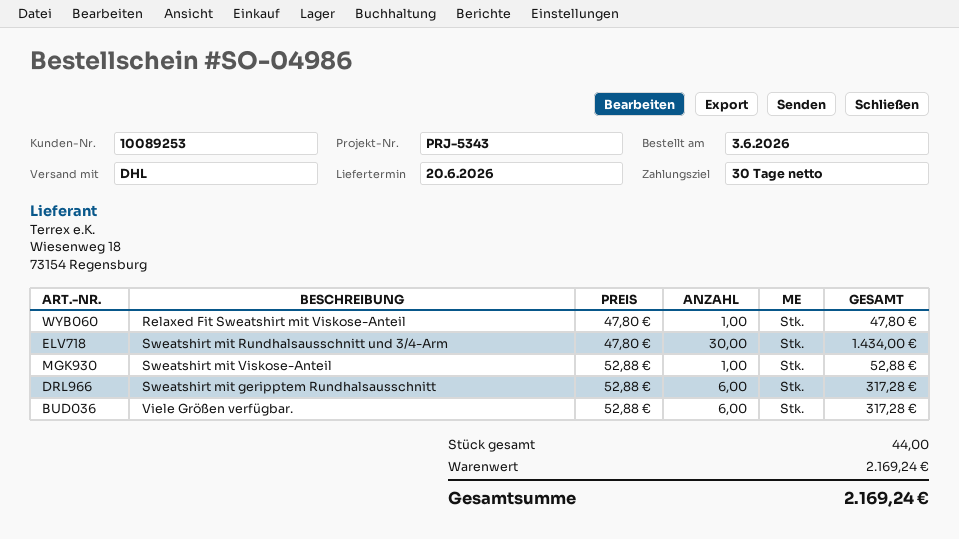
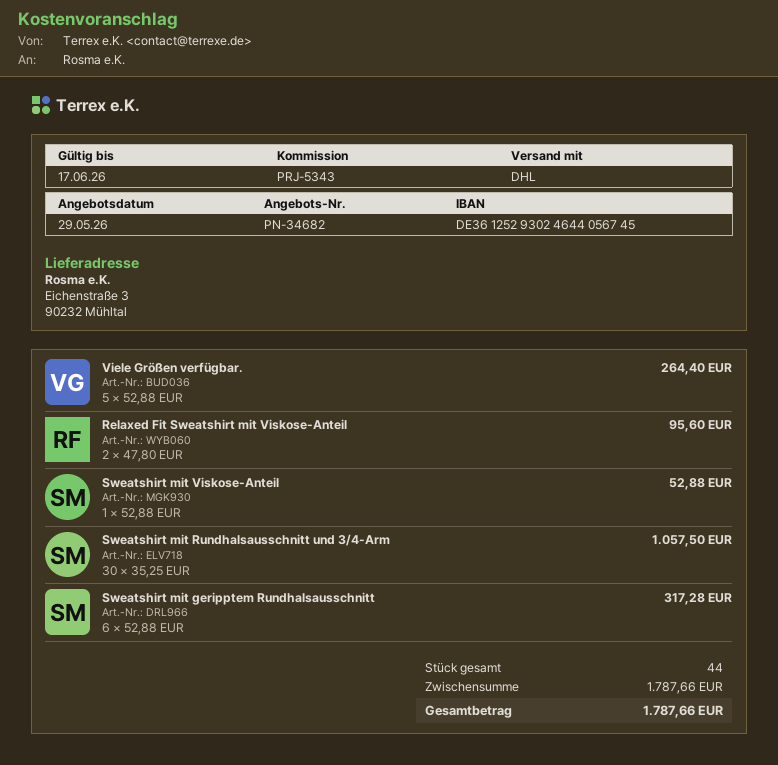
Relaxed Fit Sweatshirt mit Viskose-Anteil: 1 x 47.80 = 47.80 -> 2 x 47.80 = 95.60
Sweatshirt mit Rundhalsausschnitt und 3/4-Arm: 30 x 47.80 = 1434.00 -> 30 x 35.25 = 1057.50
Viele Größen verfügbar.: 6 x 52.88 = 317.28 -> 5 x 52.88 = 264.40
subtotal: 2169.24 -> 1787.66
total: 2169.24 -> 1787.66

